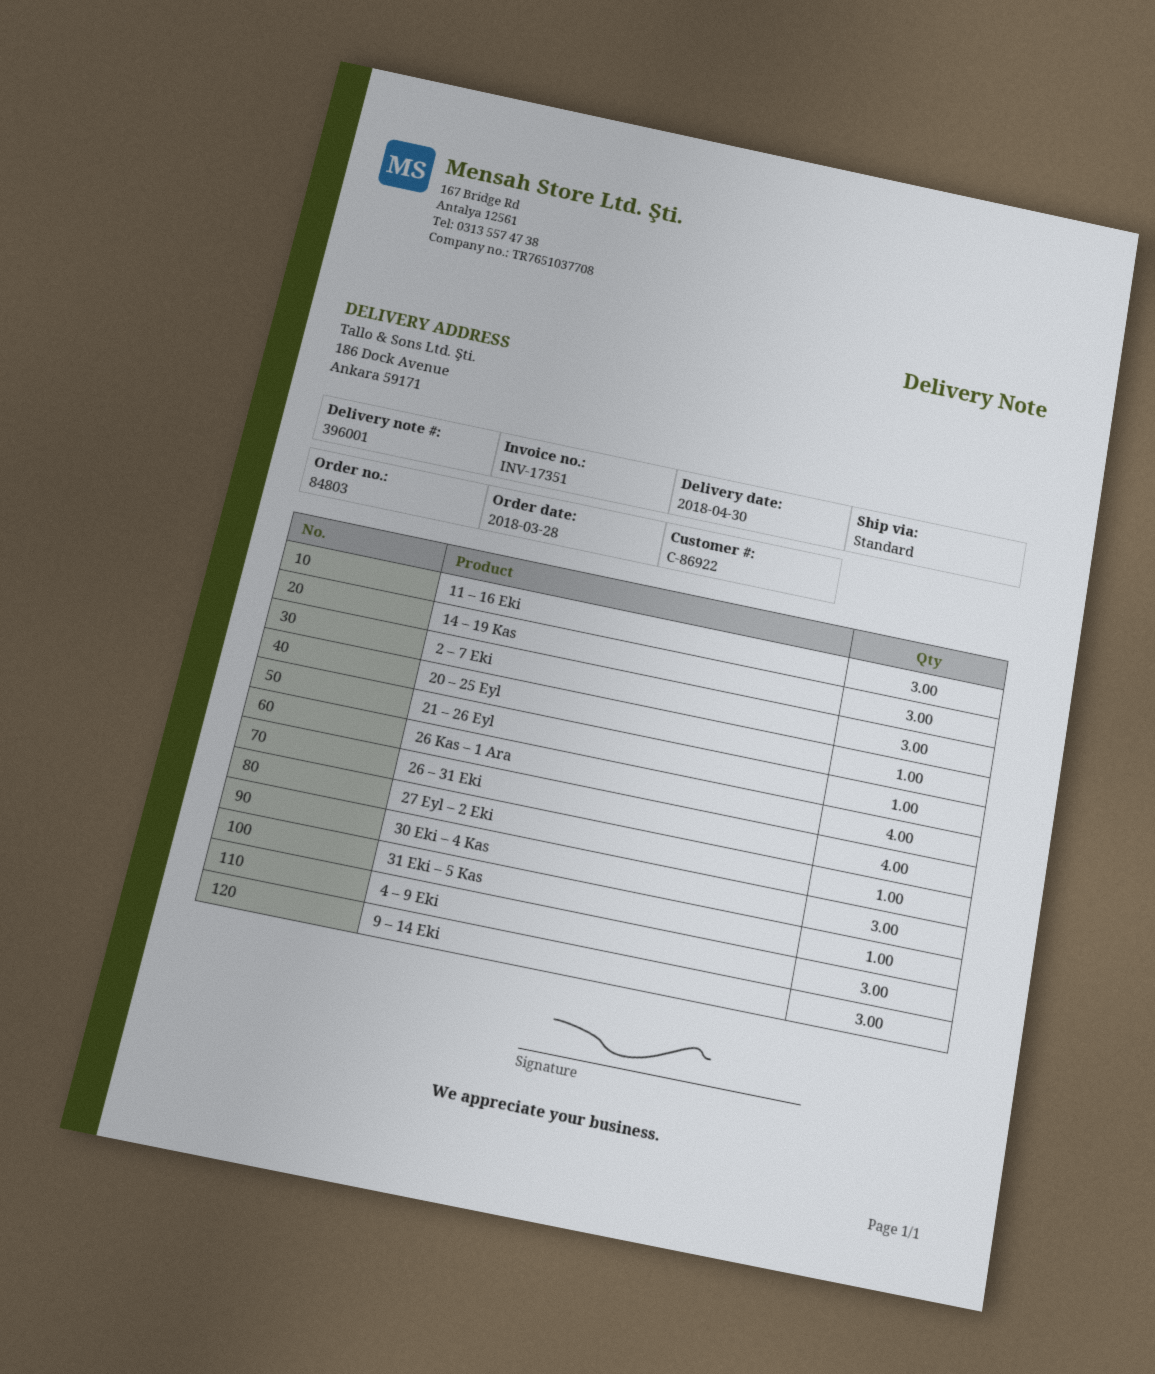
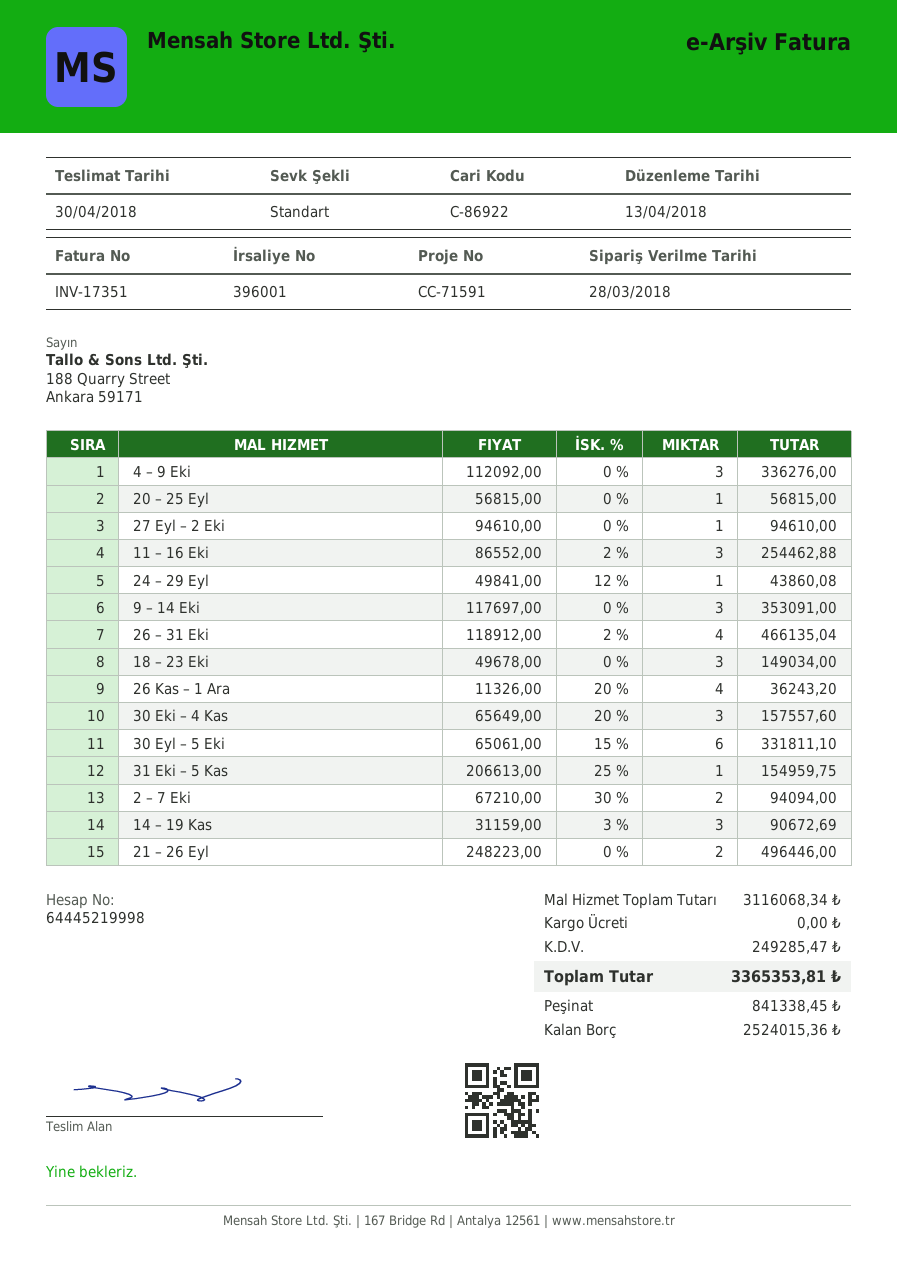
2 – 7 Eki: 3 -> 2
21 – 26 Eyl: 1 -> 2
24 – 29 Eyl: none -> 1
18 – 23 Eki: none -> 3
30 Eyl – 5 Eki: none -> 6

